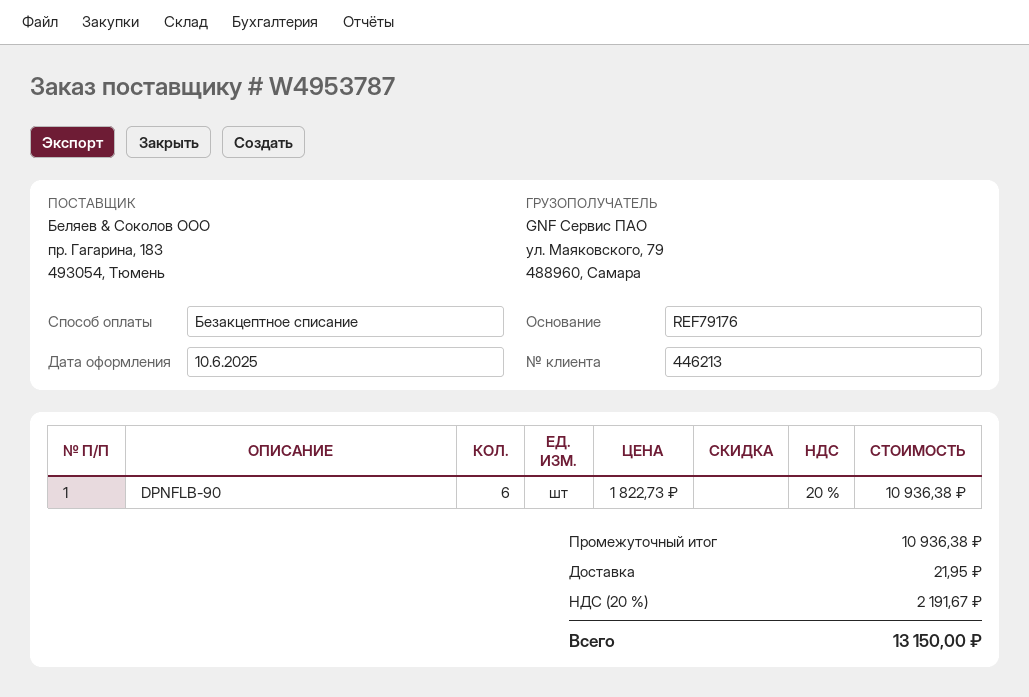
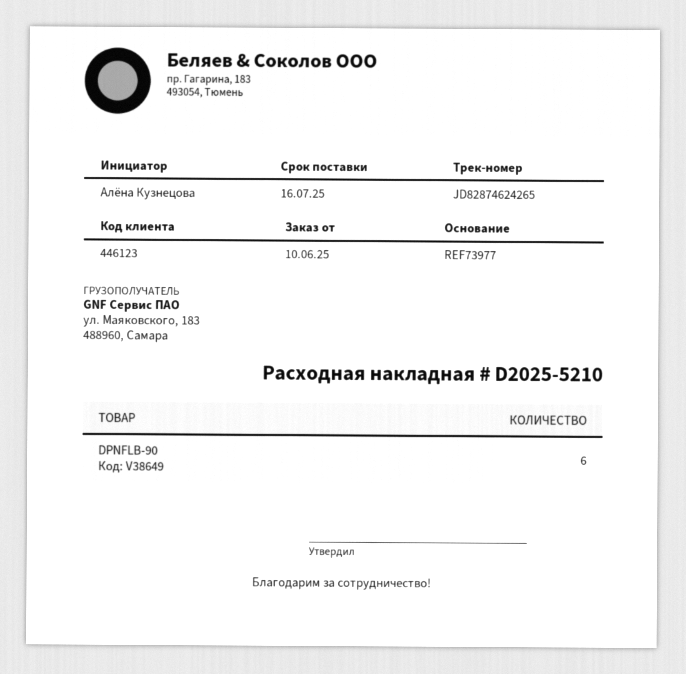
customer number: 446213 -> 446123
reference: REF79176 -> REF73977
ship to: ул. Маяковского, 79, 488960, Самара -> ул. Маяковского, 183, 488960, Самара

